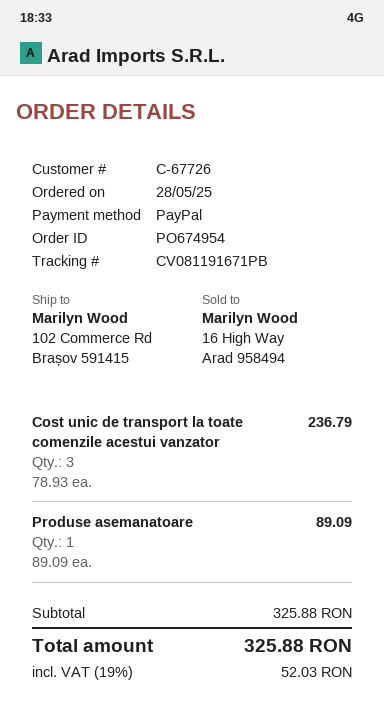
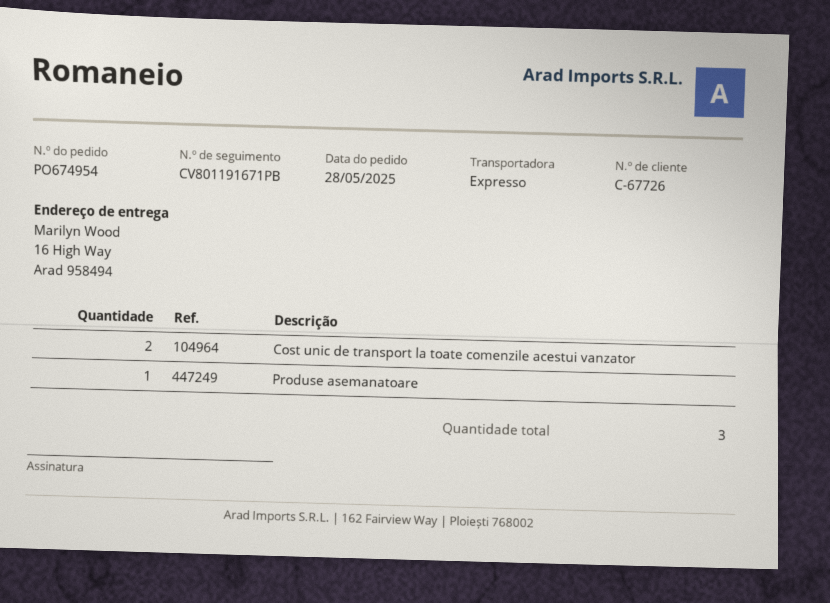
tracking number: CV081191671PB -> CV801191671PB
ship to: 102 Commerce Rd, Brașov 591415 -> 16 High Way, Arad 958494
Cost unic de transport la toate comenzile acestui vanzator: 3 -> 2

